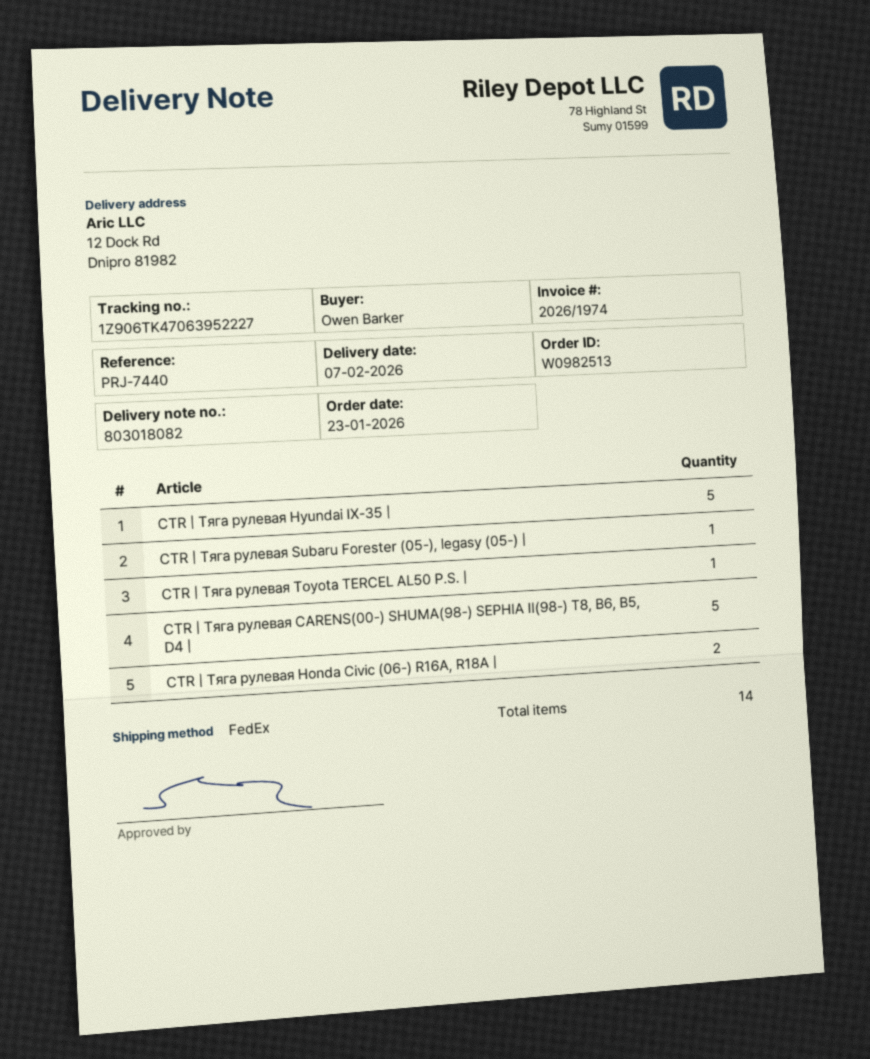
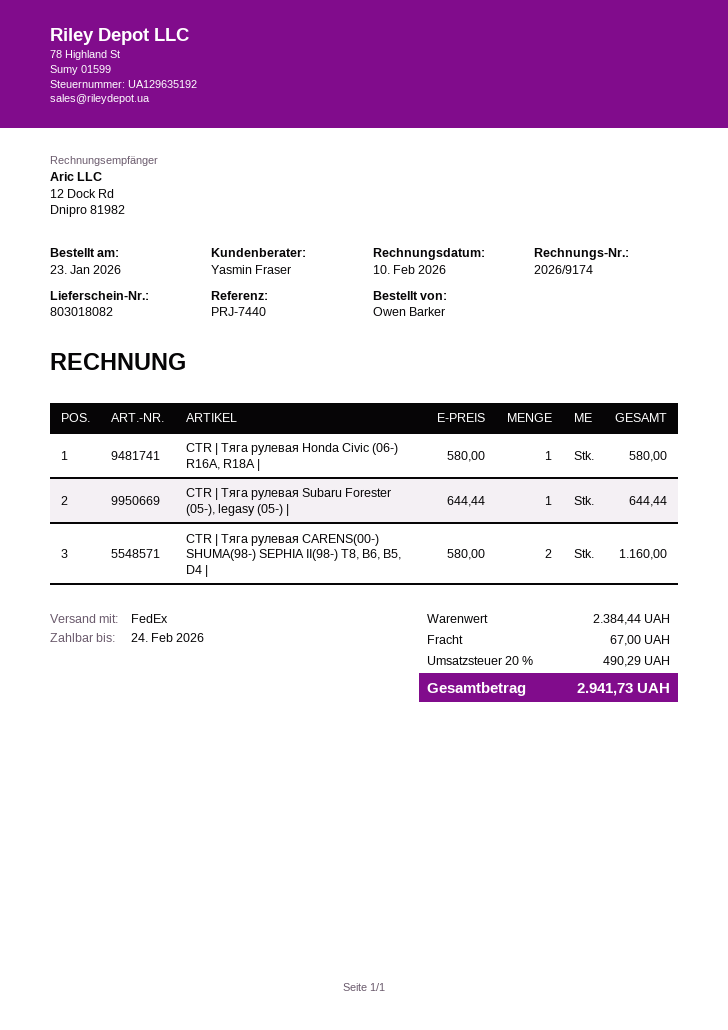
invoice number: 2026/1974 -> 2026/9174
CTR | Тяга рулевая Hyundai IX-35 |: 5 -> none
CTR | Тяга рулевая Toyota TERCEL AL50 P.S. |: 1 -> none
CTR | Тяга рулевая CARENS(00-) SHUMA(98-) SEPHIA II(98-) T8, B6, B5, D4 |: 5 -> 2
CTR | Тяга рулевая Honda Civic (06-) R16A, R18A |: 2 -> 1

